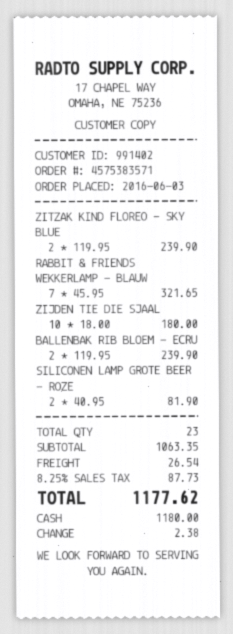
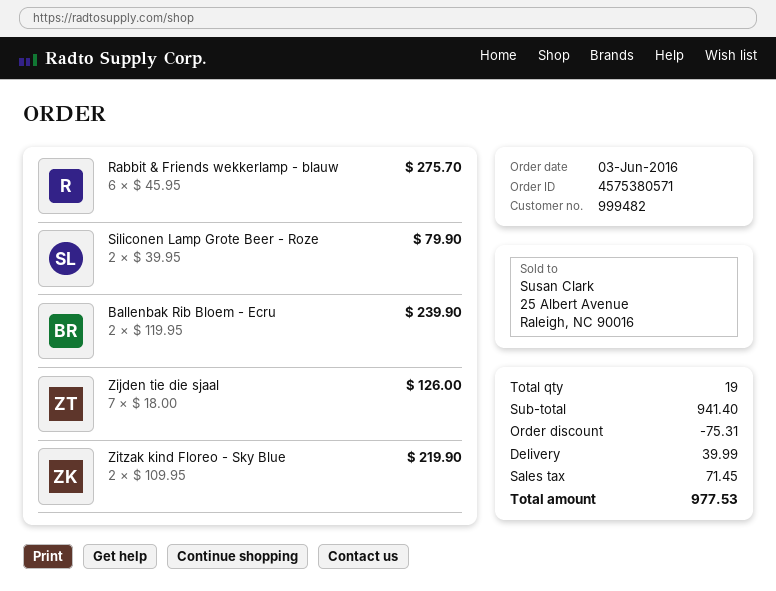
order number: 4575383571 -> 4575380571
customer number: 991402 -> 999482
ZITZAK KIND FLOREO - SKY BLUE: 2 x 119.95 = 239.90 -> 2 x 109.95 = 219.90
RABBIT & FRIENDS WEKKERLAMP - BLAUW: 7 x 45.95 = 321.65 -> 6 x 45.95 = 275.70
ZIJDEN TIE DIE SJAAL: 10 x 18.00 = 180.00 -> 7 x 18.00 = 126.00
SILICONEN LAMP GROTE BEER - ROZE: 2 x 40.95 = 81.90 -> 2 x 39.95 = 79.90
total quantity: 23 -> 19
subtotal: 1063.35 -> 941.40
discount: none -> 75.31
shipping: 26.54 -> 39.99
tax: 87.73 -> 71.45
total: 1177.62 -> 977.53

